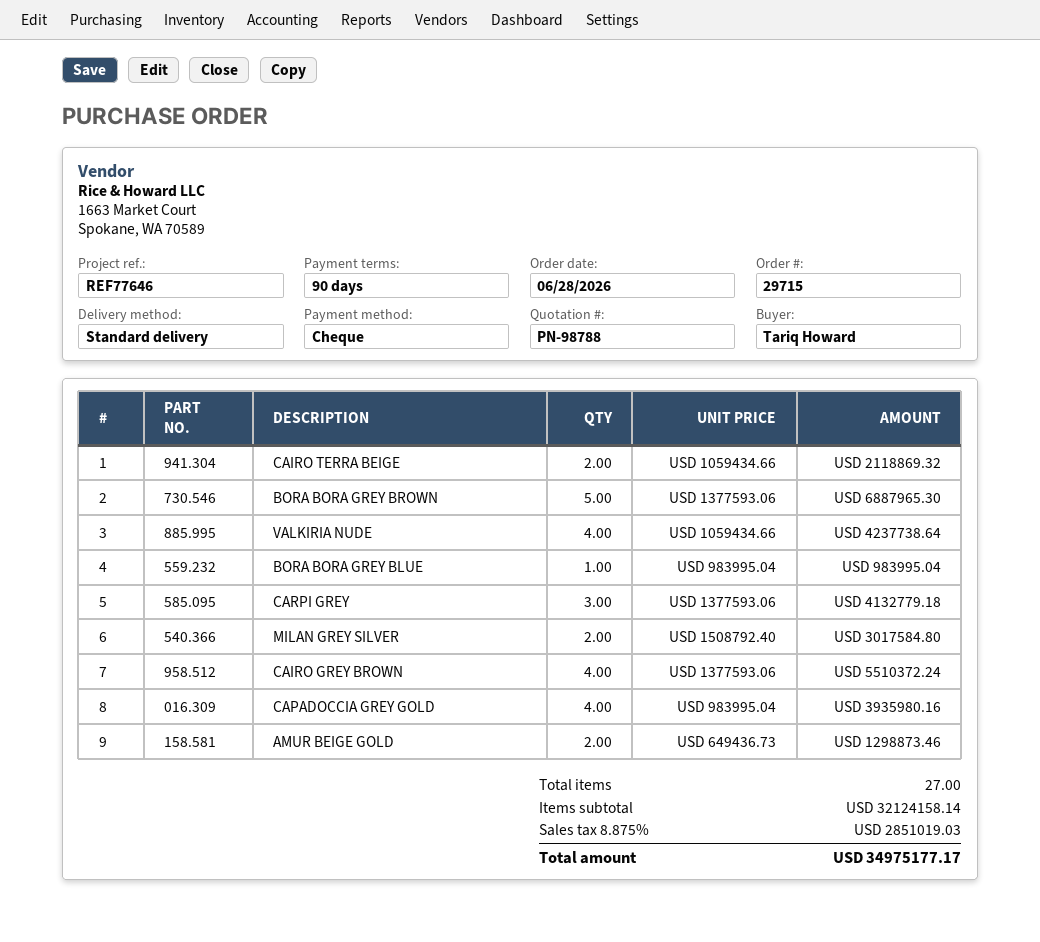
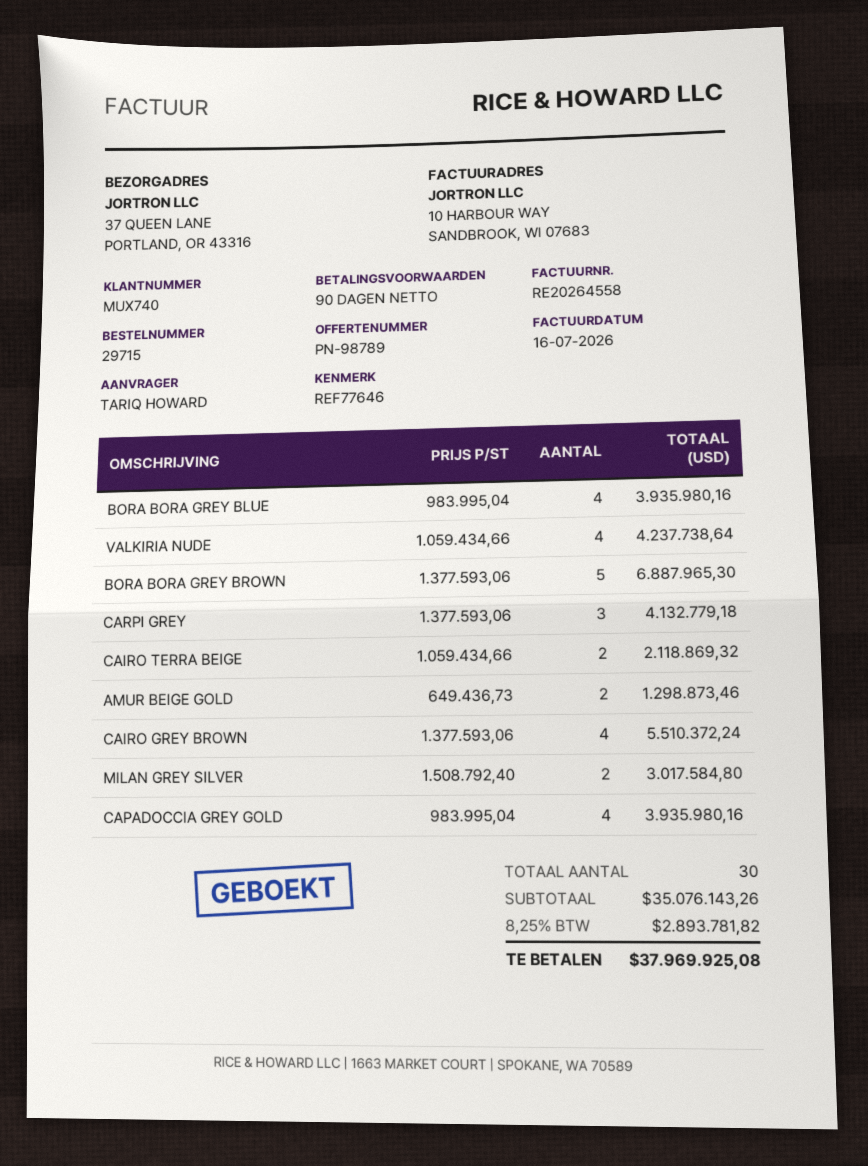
quote number: PN-98788 -> PN-98789
BORA BORA GREY BLUE: 1 x 983995.04 = 983995.04 -> 4 x 983995.04 = 3935980.16
total quantity: 27 -> 30
subtotal: 32124158.14 -> 35076143.26
tax: 8.875% = 2851019.03 -> 8.25% = 2893781.82
total: 34975177.17 -> 37969925.08

